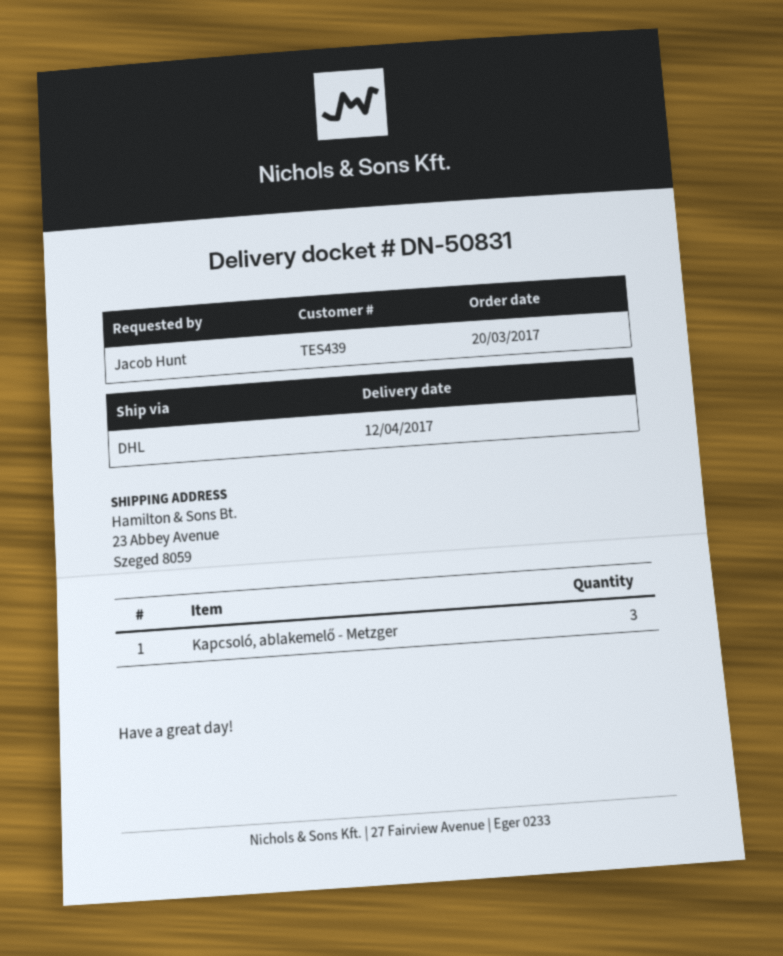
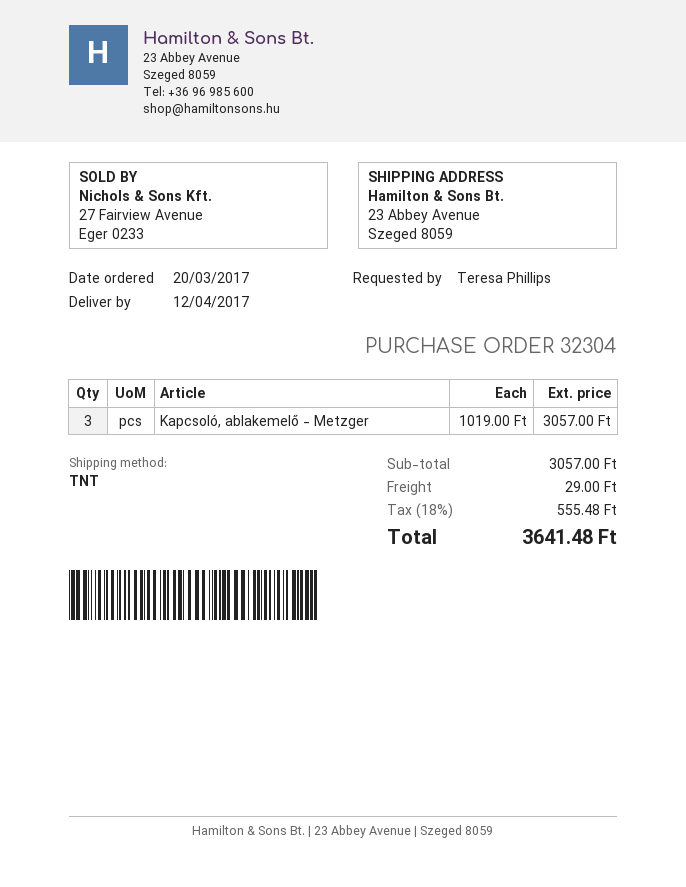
ordered by: Jacob Hunt -> Teresa Phillips
shipping method: DHL -> TNT

